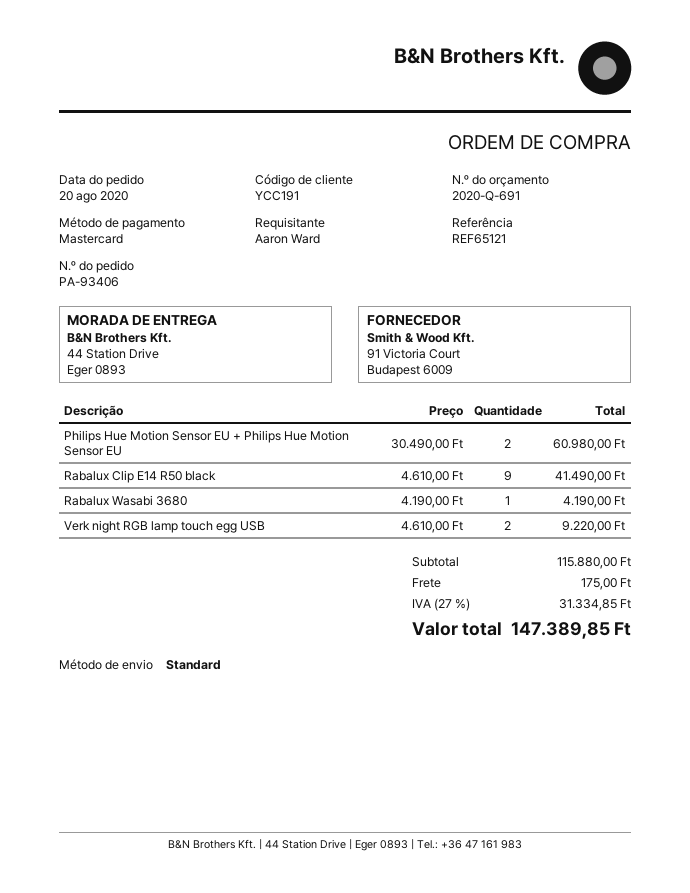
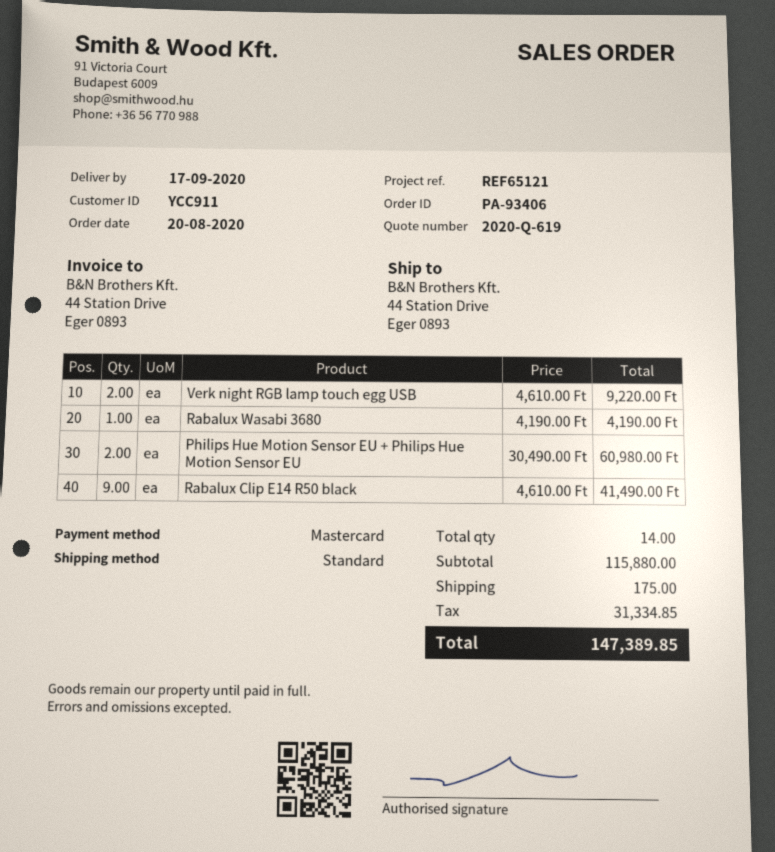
quote number: 2020-Q-691 -> 2020-Q-619
customer number: YCC191 -> YCC911

